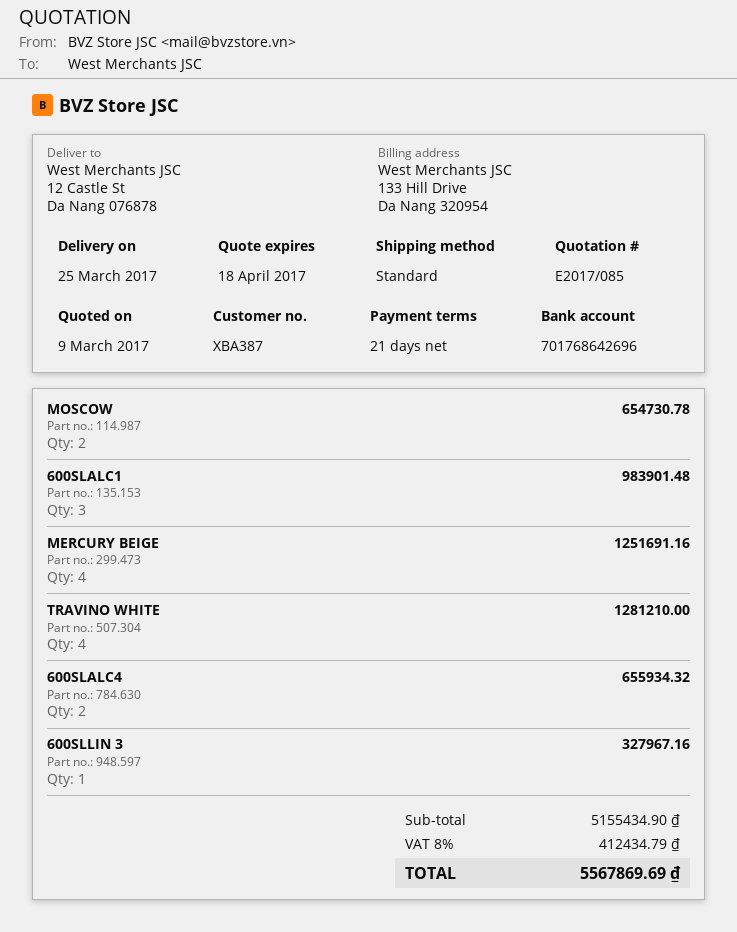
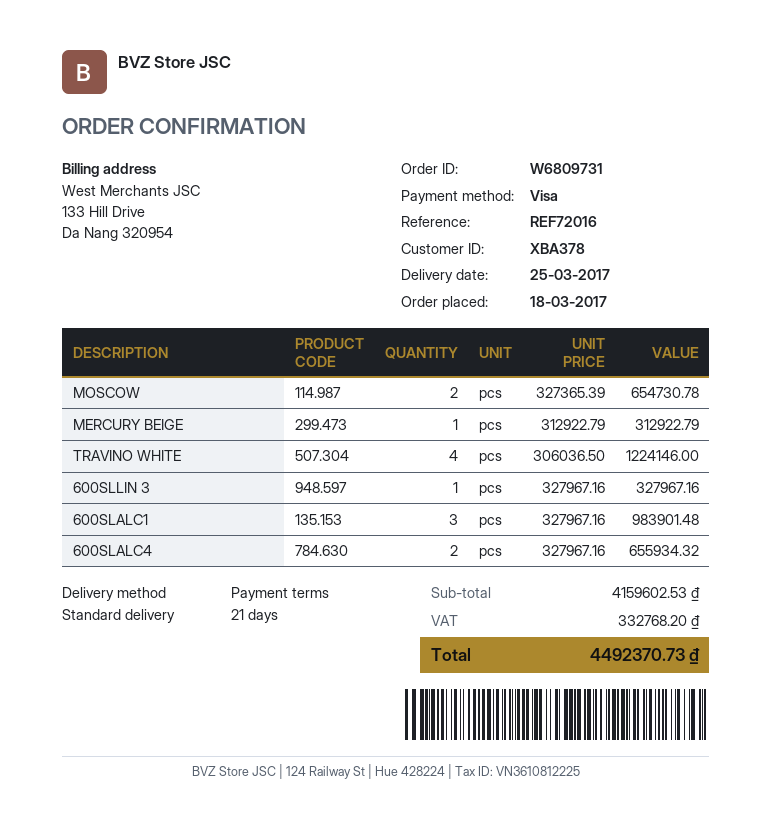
customer number: XBA387 -> XBA378
MERCURY BEIGE: 4 for 1251691.16 -> 1 for 312922.79
TRAVINO WHITE: 4 for 1281210.00 -> 4 for 1224146.00
subtotal: 5155434.90 -> 4159602.53
tax: 412434.79 -> 332768.20
total: 5567869.69 -> 4492370.73

